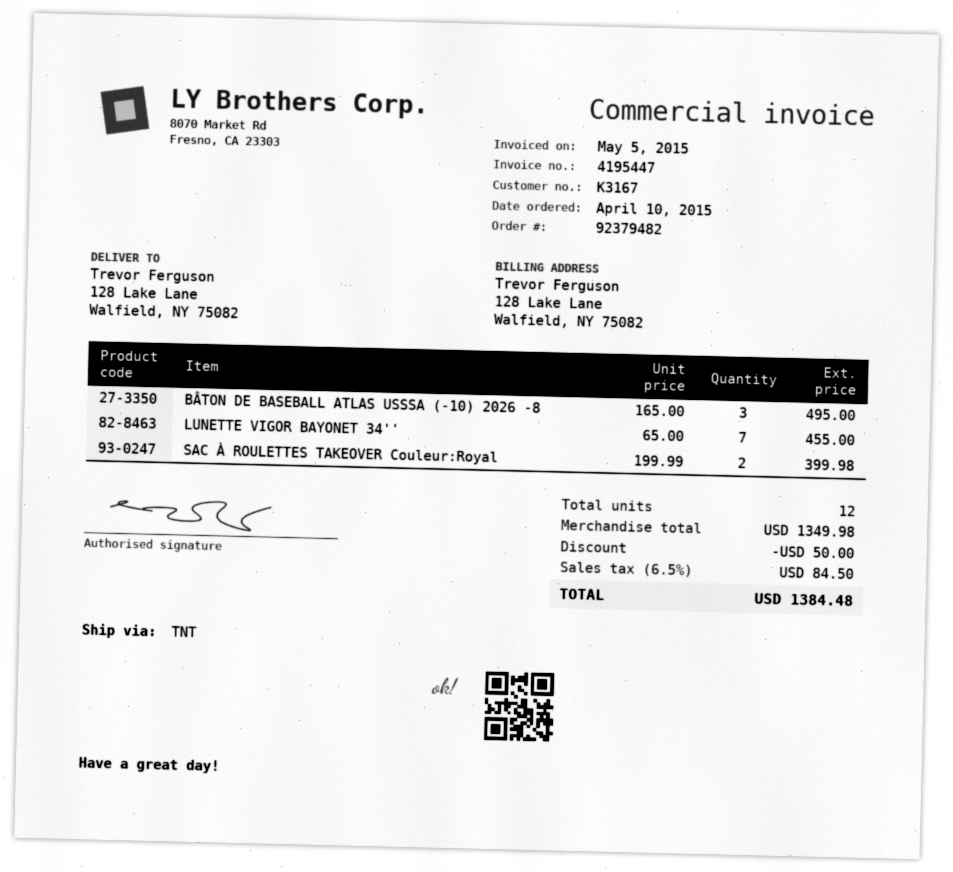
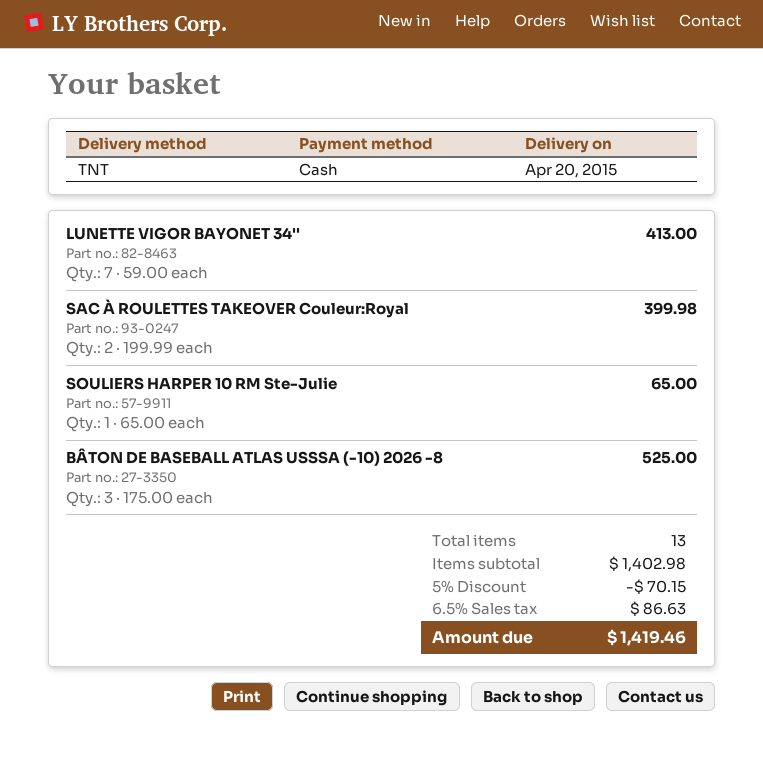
BÂTON DE BASEBALL ATLAS USSSA (-10) 2026 -8: 3 x 165.00 = 495.00 -> 3 x 175.00 = 525.00
LUNETTE VIGOR BAYONET 34'': 7 x 65.00 = 455.00 -> 7 x 59.00 = 413.00
SOULIERS HARPER 10 RM Ste-Julie: none -> 1 x 65.00 = 65.00
total quantity: 12 -> 13
subtotal: 1349.98 -> 1402.98
discount: 50.00 -> 70.15
tax: 6.5% = 84.50 -> 6.5% = 86.63
total: 1384.48 -> 1419.46

